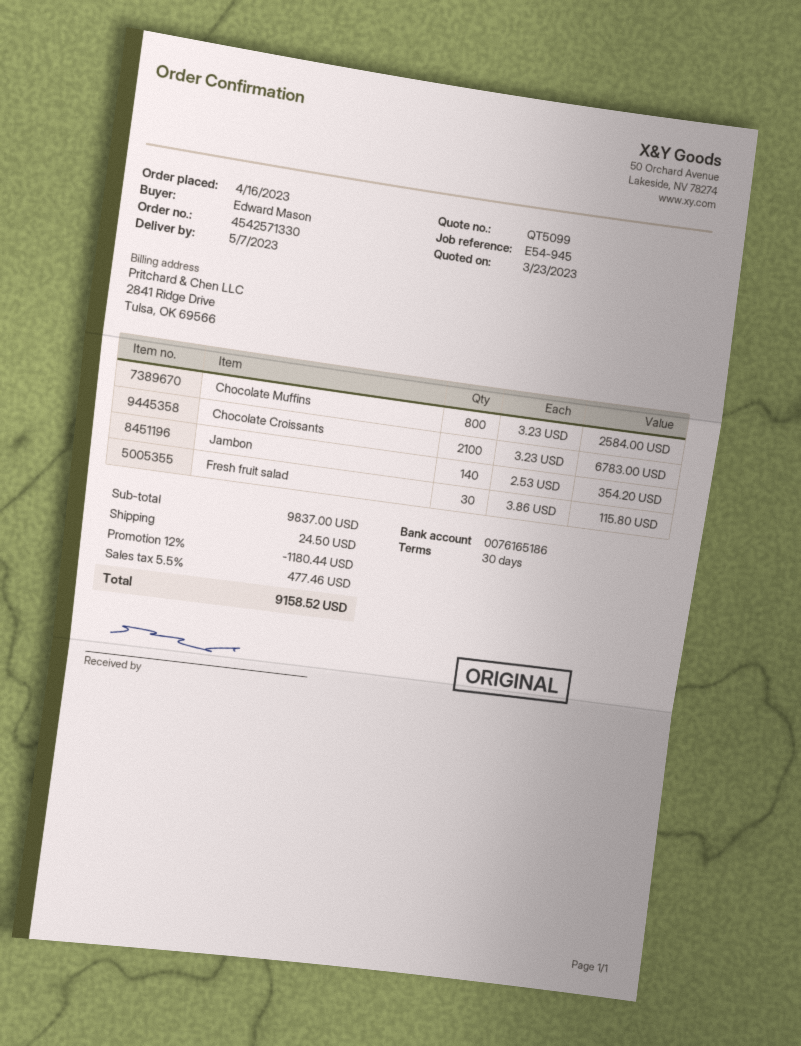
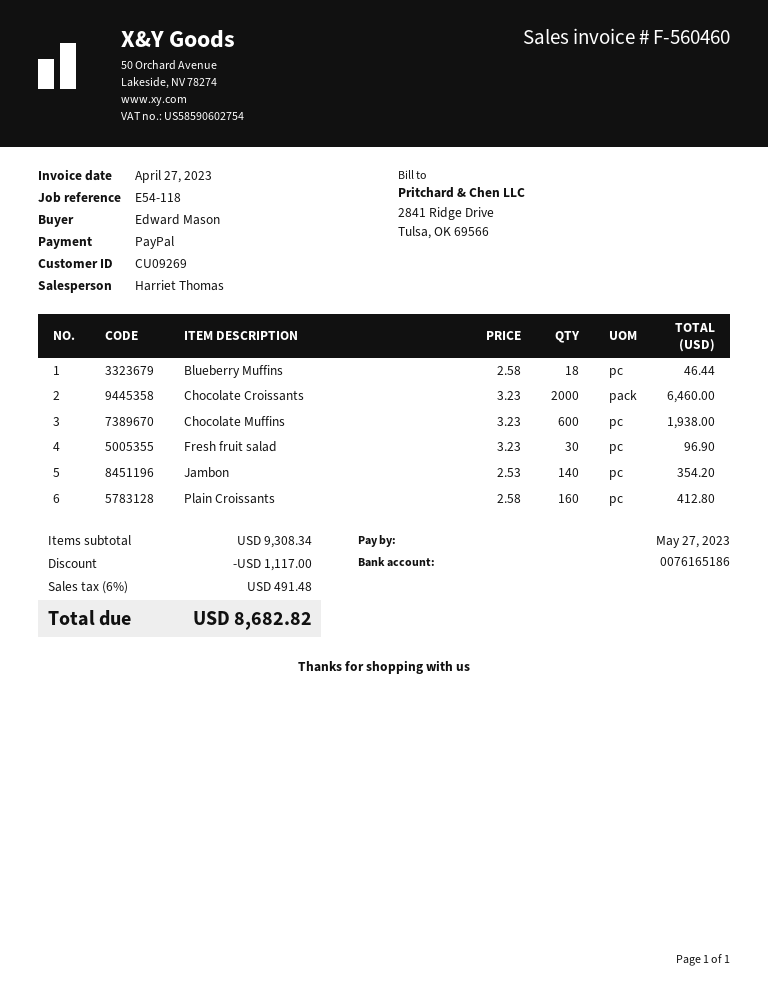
reference: E54-945 -> E54-118
Chocolate Muffins: 800 x 3.23 = 2584.00 -> 600 x 3.23 = 1938.00
Chocolate Croissants: 2100 x 3.23 = 6783.00 -> 2000 x 3.23 = 6460.00
Fresh fruit salad: 30 x 3.86 = 115.80 -> 30 x 3.23 = 96.90
Blueberry Muffins: none -> 18 x 2.58 = 46.44
Plain Croissants: none -> 160 x 2.58 = 412.80
subtotal: 9837.00 -> 9308.34
discount: 1180.44 -> 1117.00
shipping: 24.50 -> none
tax: 5.5% = 477.46 -> 6% = 491.48
total: 9158.52 -> 8682.82

